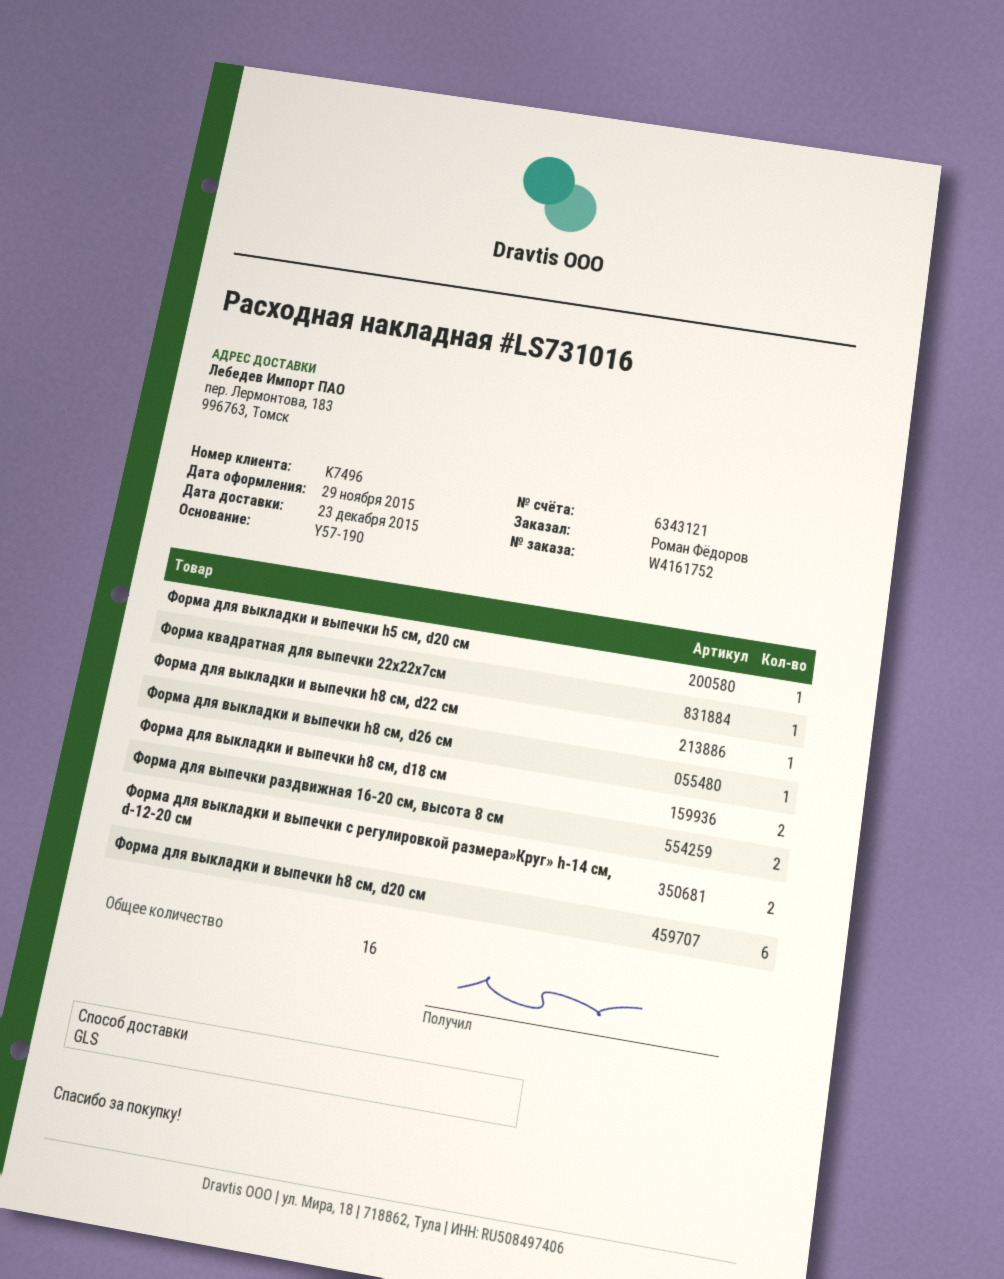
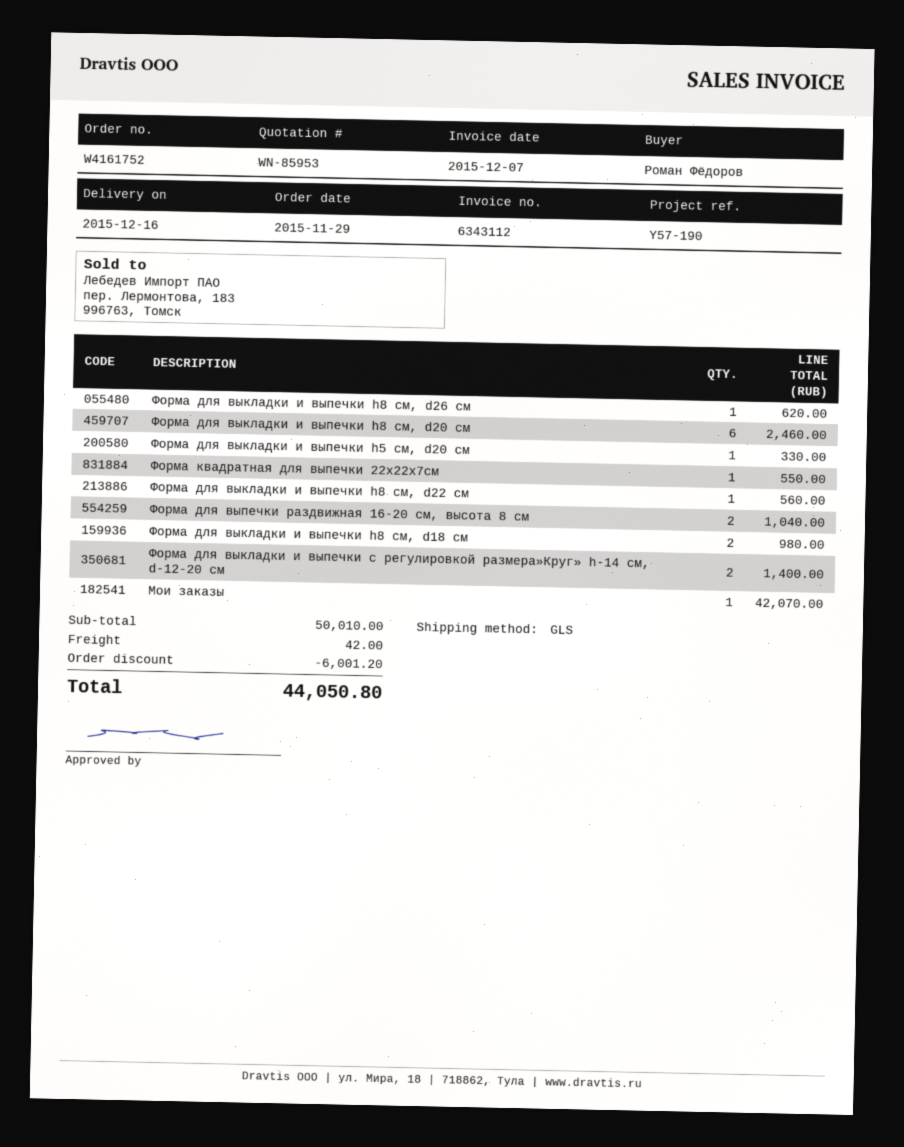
delivery date: 2015-12-23 -> 2015-12-16
invoice number: 6343121 -> 6343112
Мои заказы: none -> 1

